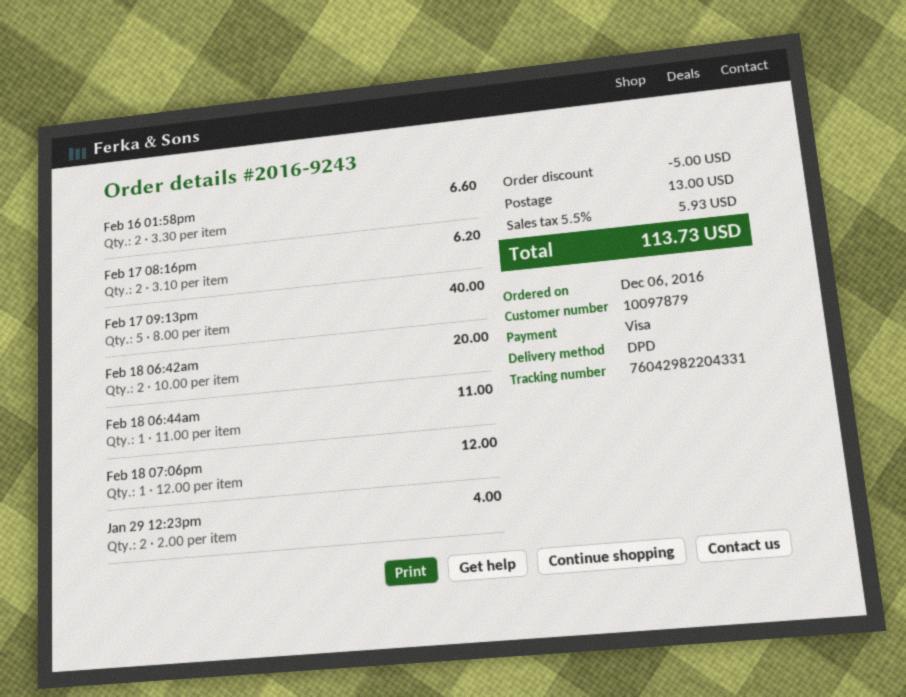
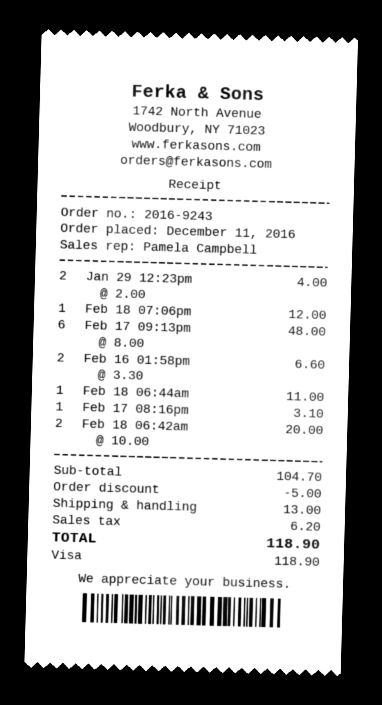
order date: 2016-12-06 -> 2016-12-11
Feb 17 08:16pm: 2 x 3.10 = 6.20 -> 1 x 3.10 = 3.10
Feb 17 09:13pm: 5 x 8.00 = 40.00 -> 6 x 8.00 = 48.00
tax: 5.93 -> 6.20
total: 113.73 -> 118.90

